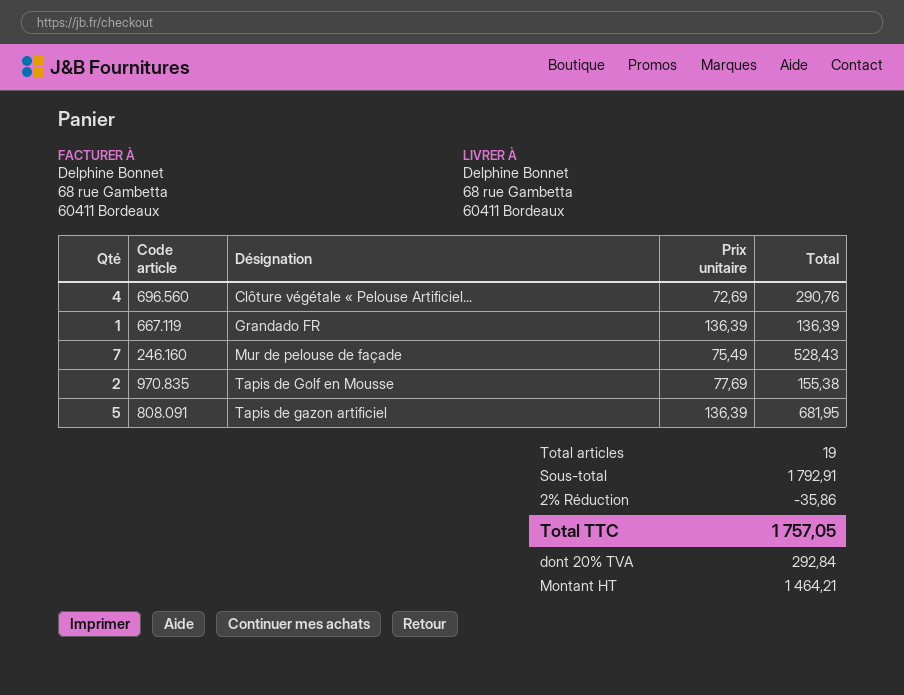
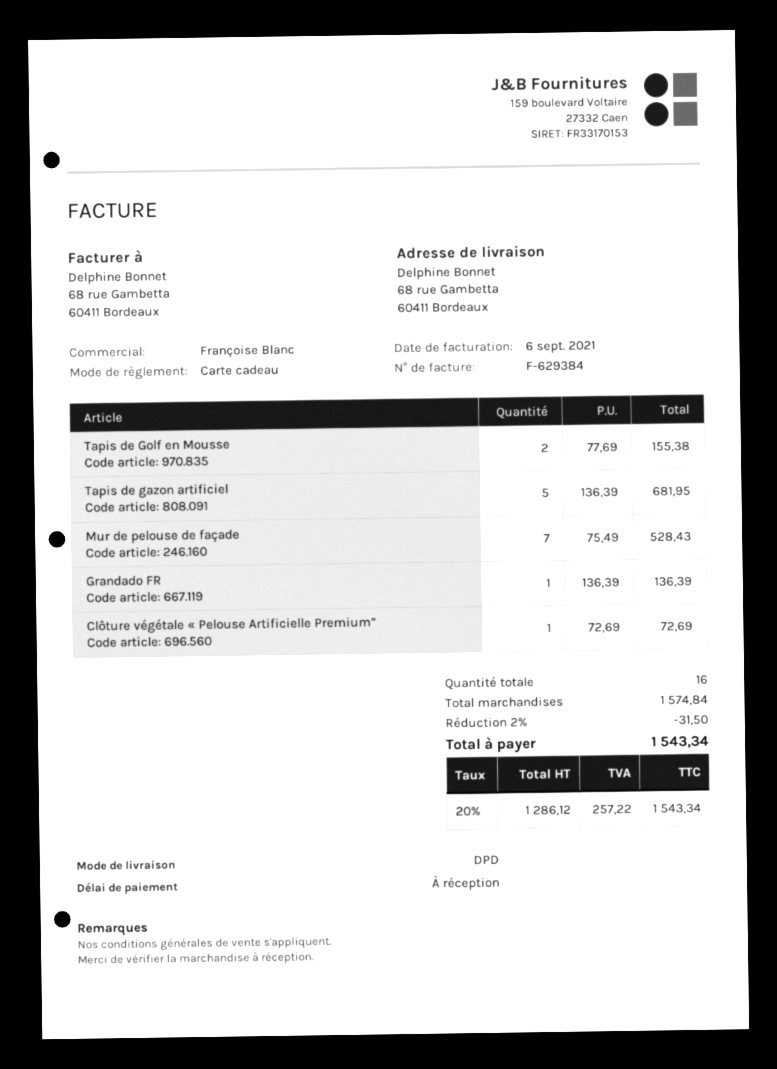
Clôture végétale « Pelouse Artificiel...: 4 x 72.69 = 290.76 -> 1 x 72.69 = 72.69
total quantity: 19 -> 16
subtotal: 1792.91 -> 1574.84
discount: 2% = 35.86 -> 2% = 31.50
net: 1464.21 -> 1286.12
tax: 20% = 292.84 -> 20% = 257.22
total: 1757.05 -> 1543.34

